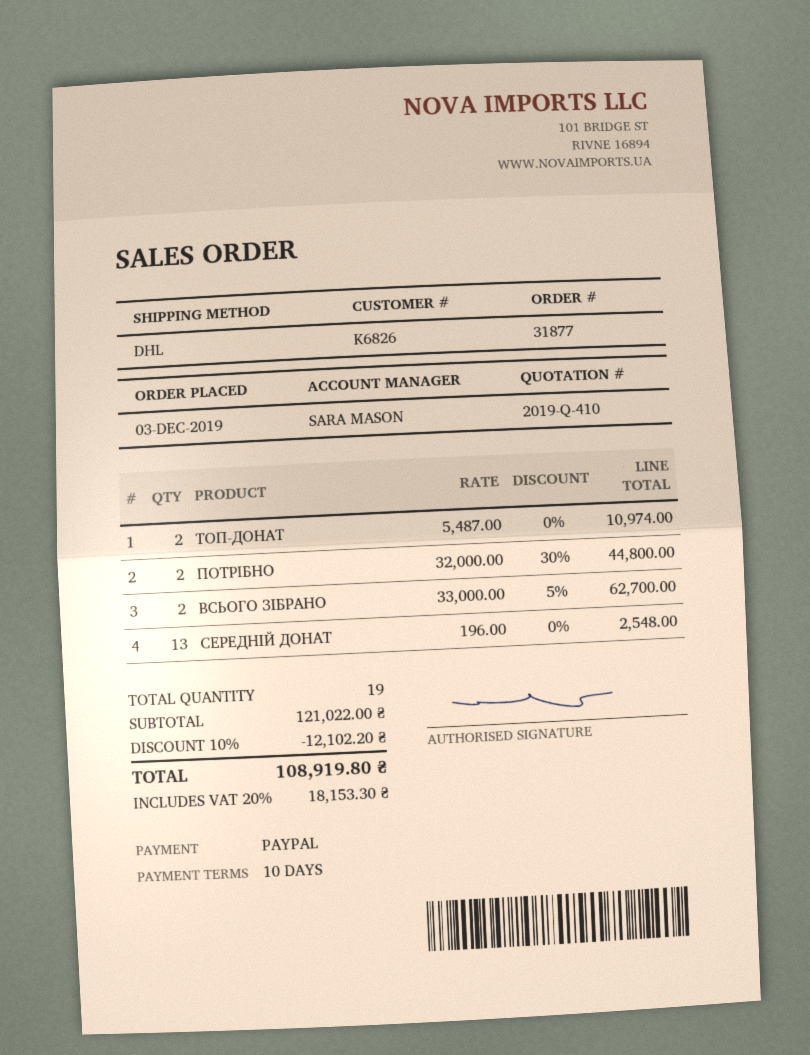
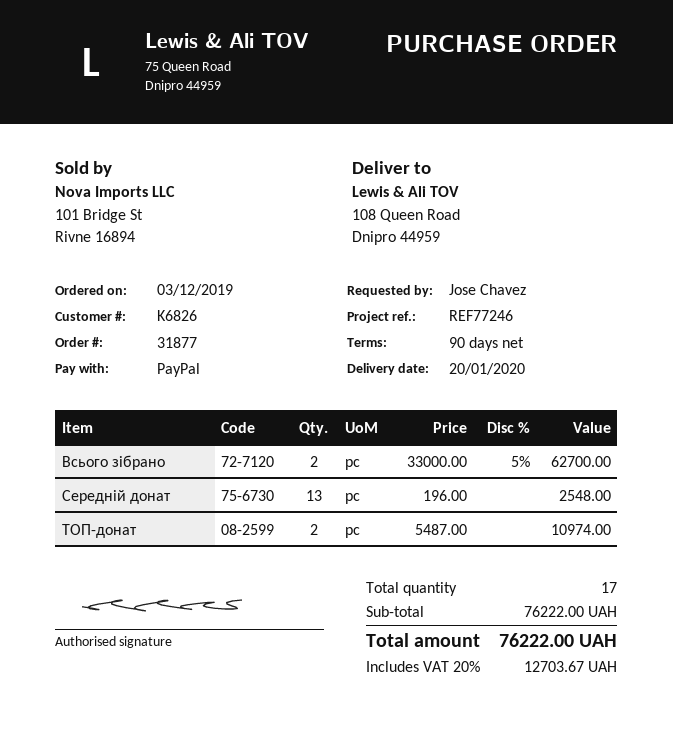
payment terms: 10 days -> 90 days
ПОТРІБНО: 2 x 32000.00 - 30% = 44800.00 -> none
total quantity: 19 -> 17
subtotal: 121022.00 -> 76222.00
discount: 10% = 12102.20 -> none
tax: 20% = 18153.30 -> 20% = 12703.67
total: 108919.80 -> 76222.00

